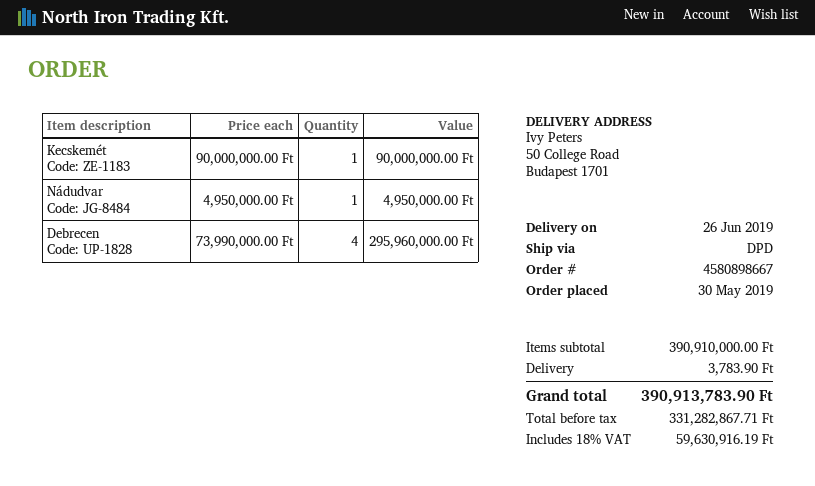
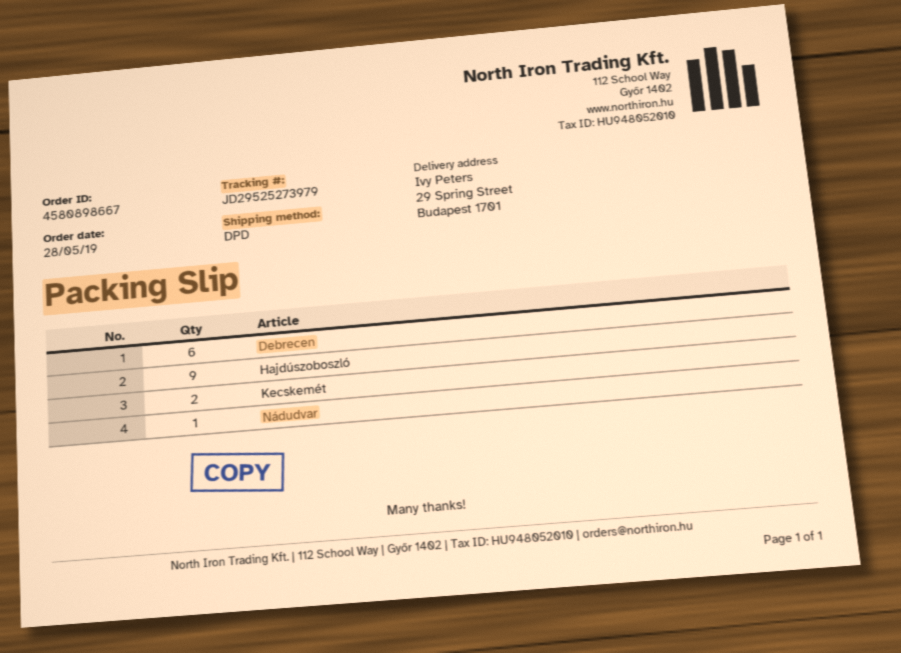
order date: 2019-05-30 -> 2019-05-28
ship to: 50 College Road, Budapest 1701 -> 29 Spring Street, Budapest 1701
Kecskemét: 1 -> 2
Debrecen: 4 -> 6
Hajdúszoboszló: none -> 9

